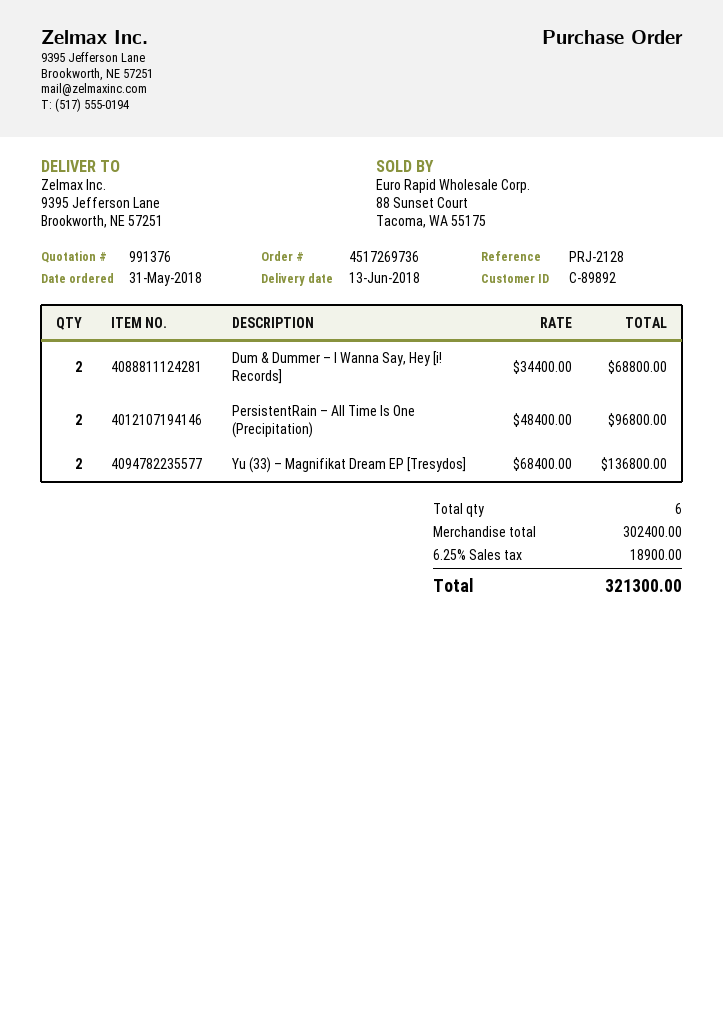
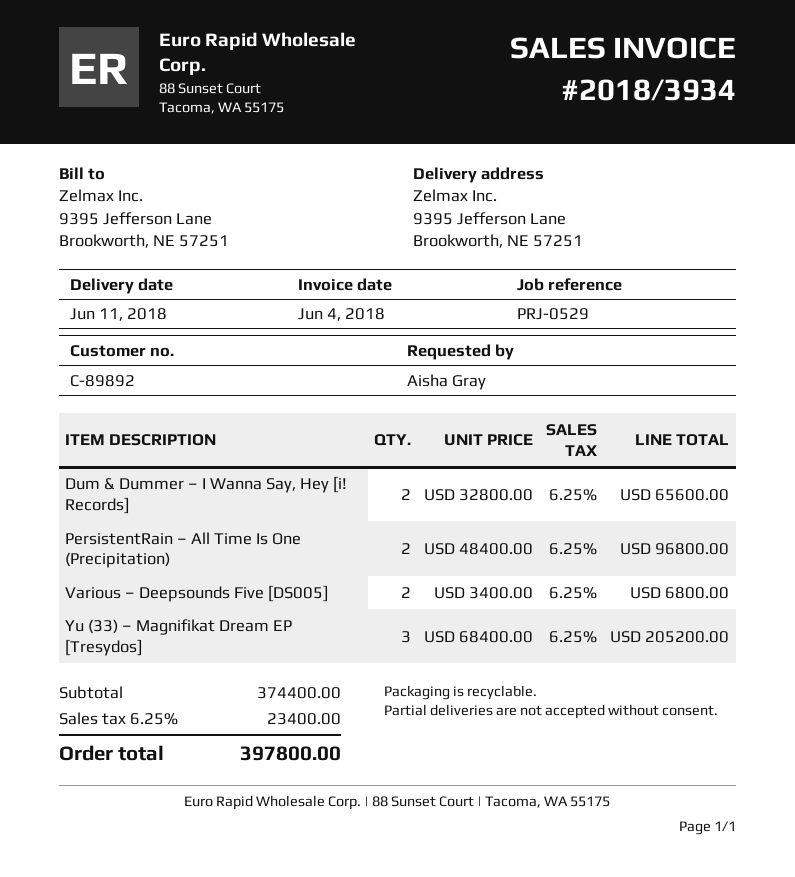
delivery date: 2018-06-13 -> 2018-06-11
reference: PRJ-2128 -> PRJ-0529
Dum & Dummer – I Wanna Say, Hey [i! Records]: 2 x 34400.00 = 68800.00 -> 2 x 32800.00 = 65600.00
Yu (33) – Magnifikat Dream EP [Tresydos]: 2 x 68400.00 = 136800.00 -> 3 x 68400.00 = 205200.00
Various – Deepsounds Five [DS005]: none -> 2 x 3400.00 = 6800.00
subtotal: 302400.00 -> 374400.00
tax: 6.25% = 18900.00 -> 6.25% = 23400.00
total: 321300.00 -> 397800.00

